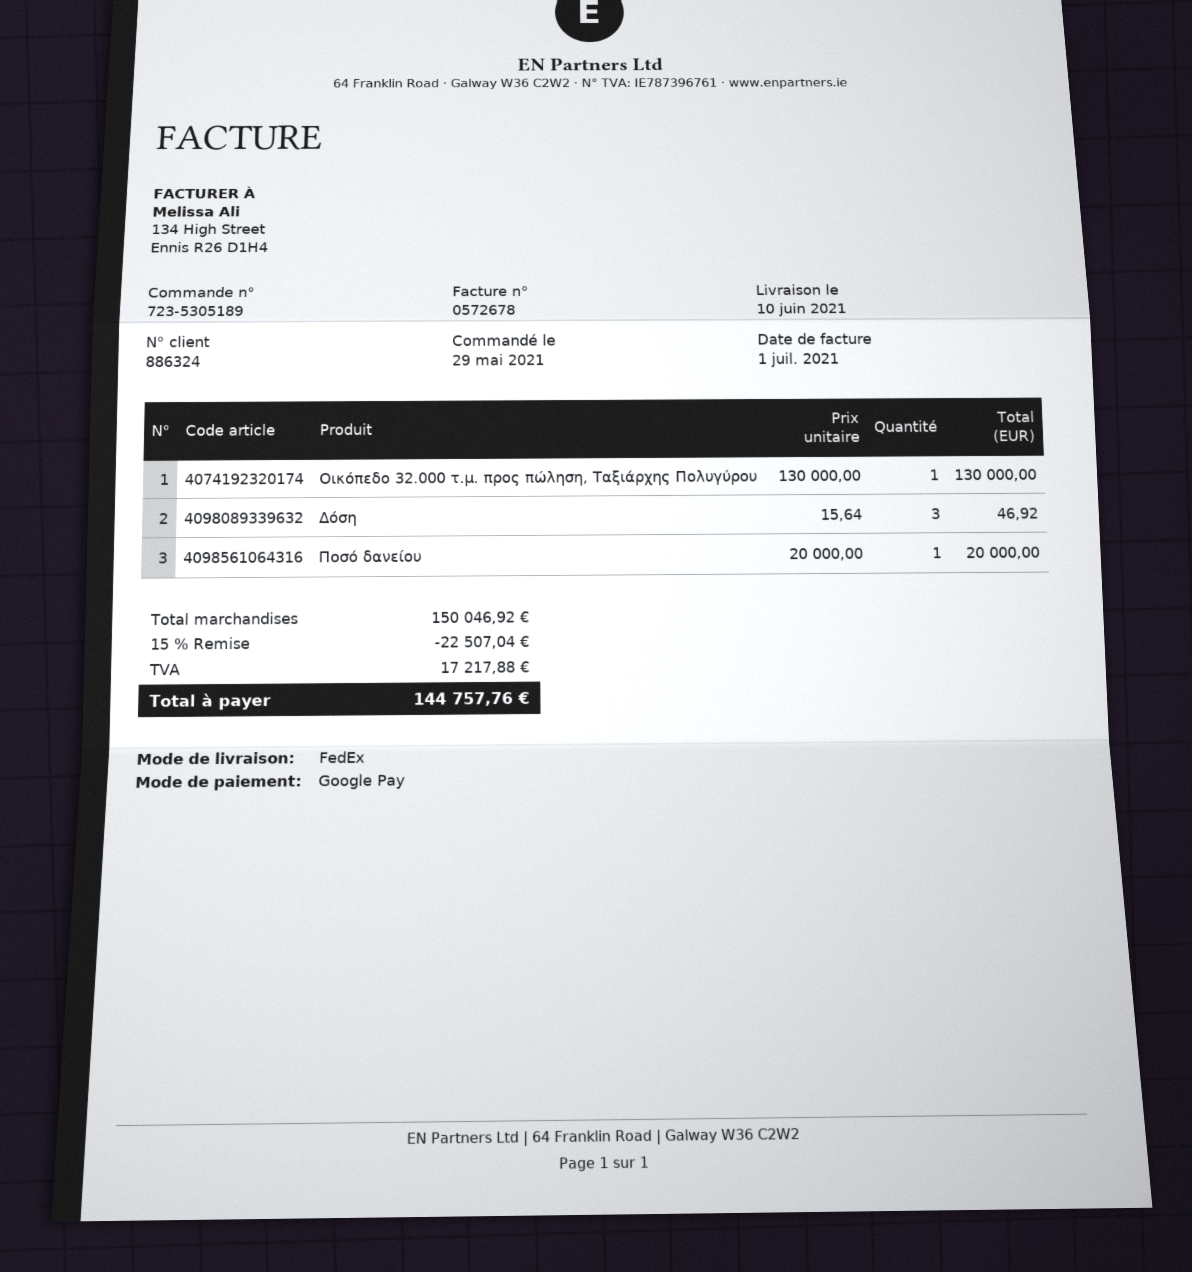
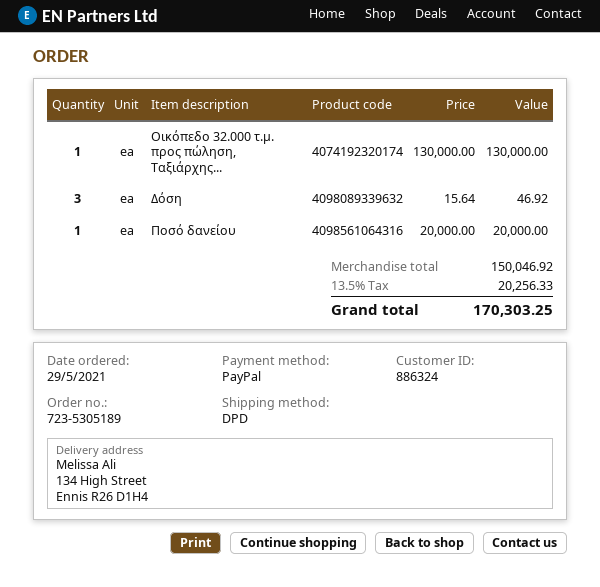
payment method: Google Pay -> PayPal
shipping method: FedEx -> DPD
discount: 15% = 22507.04 -> none
tax: 17217.88 -> 20256.33
total: 144757.76 -> 170303.25

